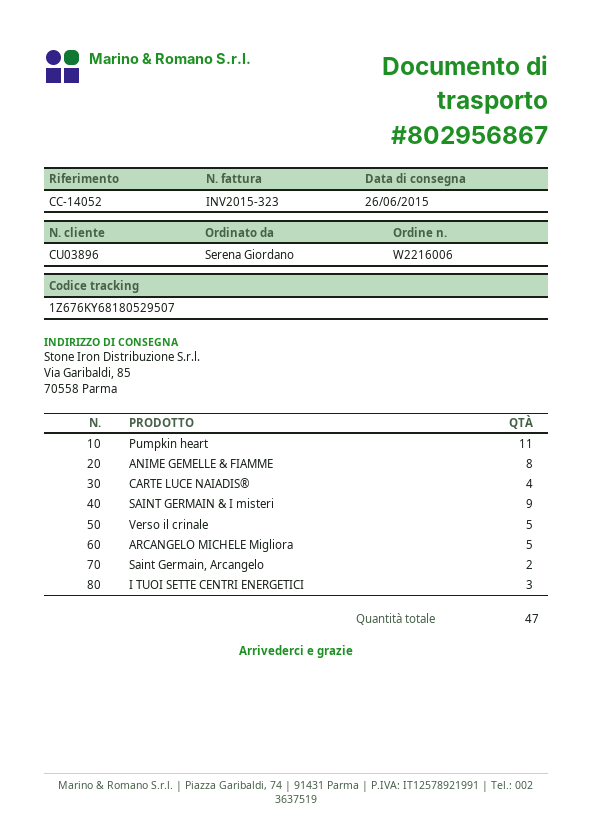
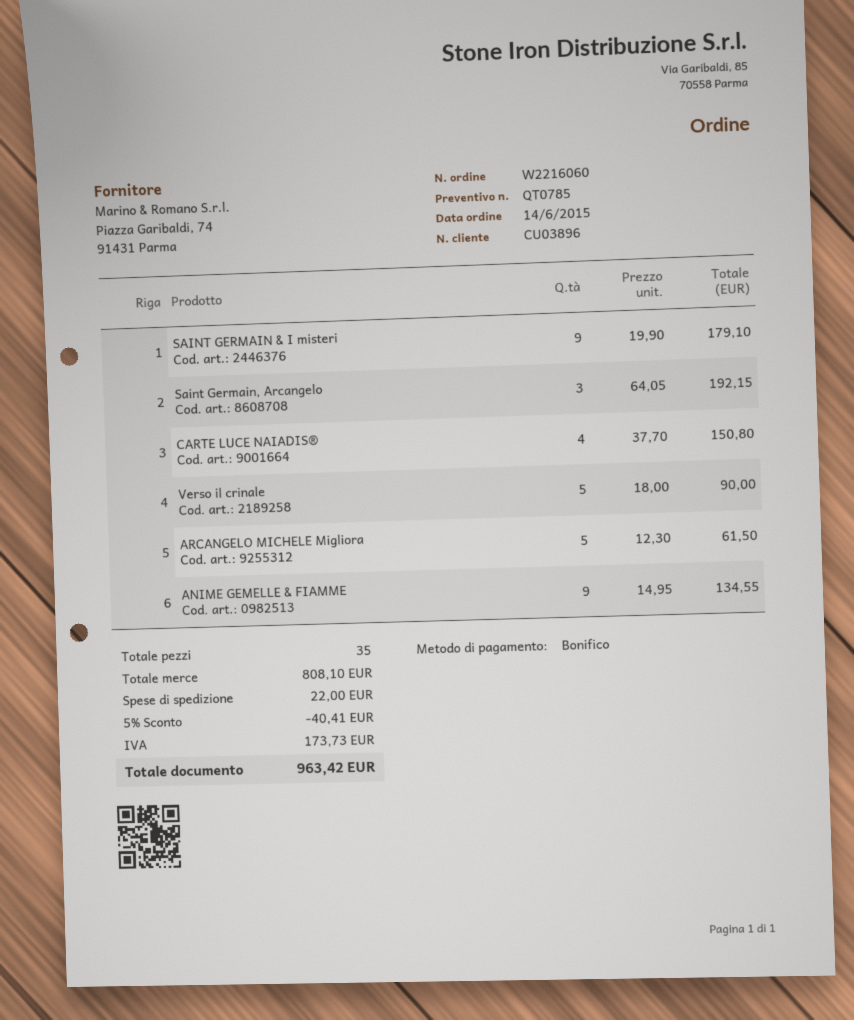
order number: W2216006 -> W2216060
Pumpkin heart: 11 -> none
ANIME GEMELLE & FIAMME: 8 -> 9
Saint Germain, Arcangelo: 2 -> 3
I TUOI SETTE CENTRI ENERGETICI: 3 -> none
total quantity: 47 -> 35

